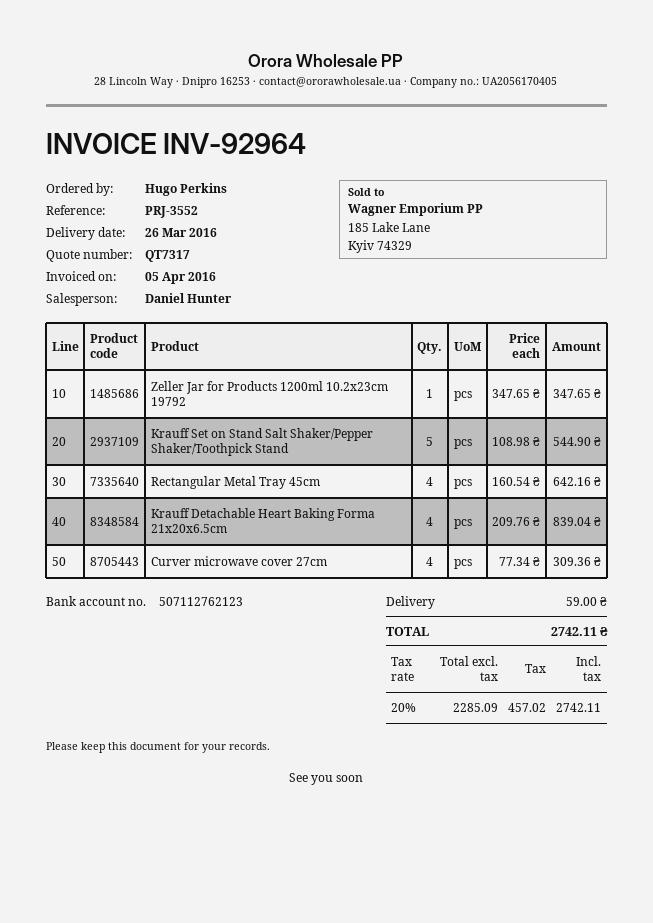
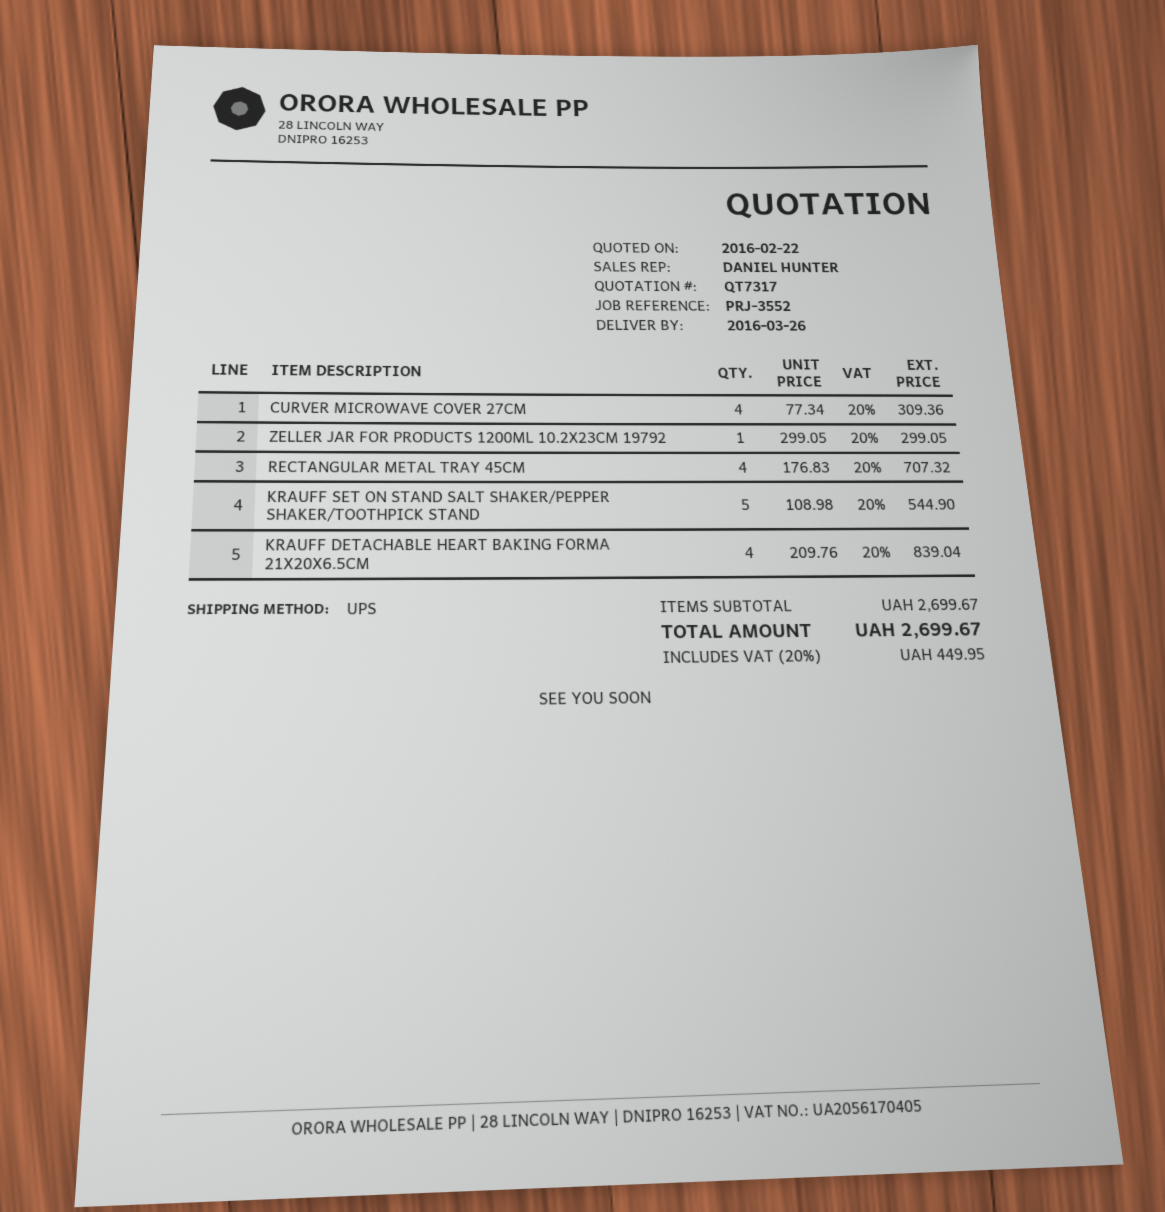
Zeller Jar for Products 1200ml 10.2x23cm 19792: 1 x 347.65 = 347.65 -> 1 x 299.05 = 299.05
Rectangular Metal Tray 45cm: 4 x 160.54 = 642.16 -> 4 x 176.83 = 707.32
shipping: 59.00 -> none
tax: 20% = 457.02 -> 20% = 449.95
total: 2742.11 -> 2699.67

